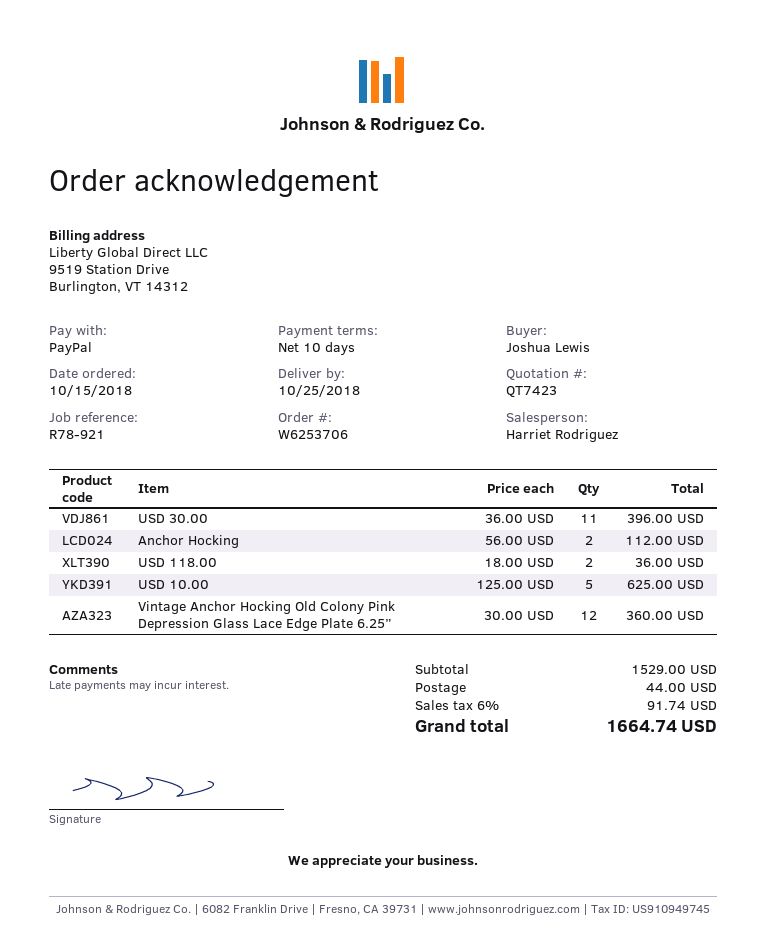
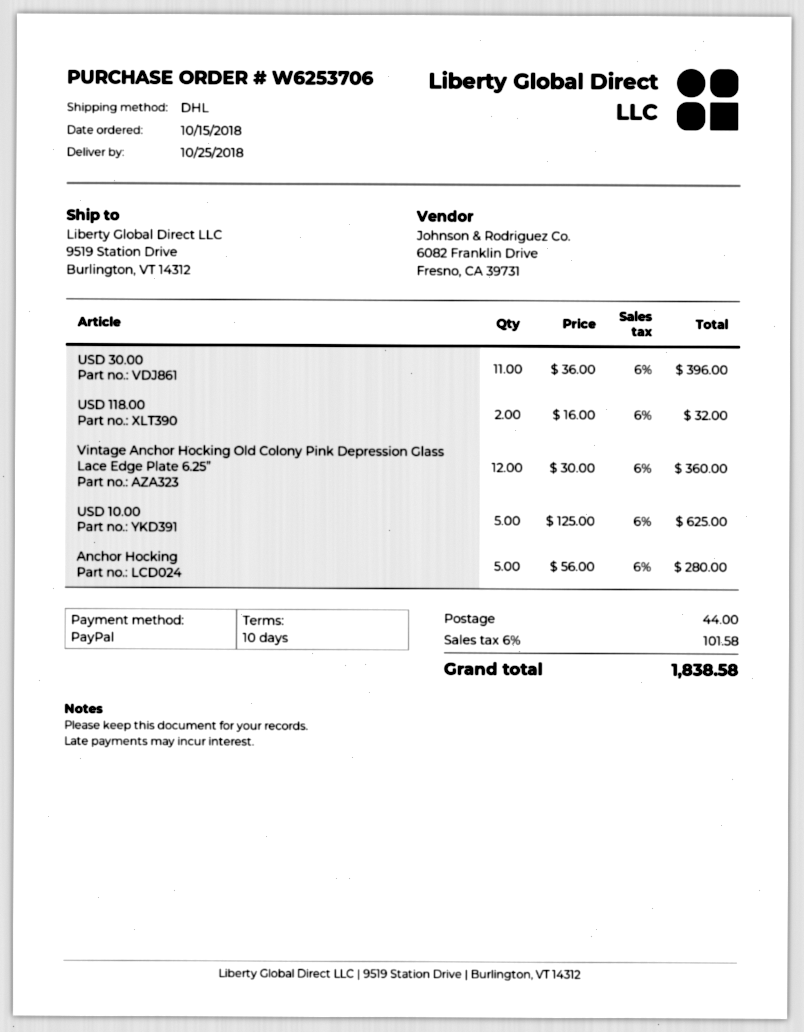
Anchor Hocking: 2 x 56.00 = 112.00 -> 5 x 56.00 = 280.00
USD 118.00: 2 x 18.00 = 36.00 -> 2 x 16.00 = 32.00
tax: 6% = 91.74 -> 6% = 101.58
total: 1664.74 -> 1838.58

